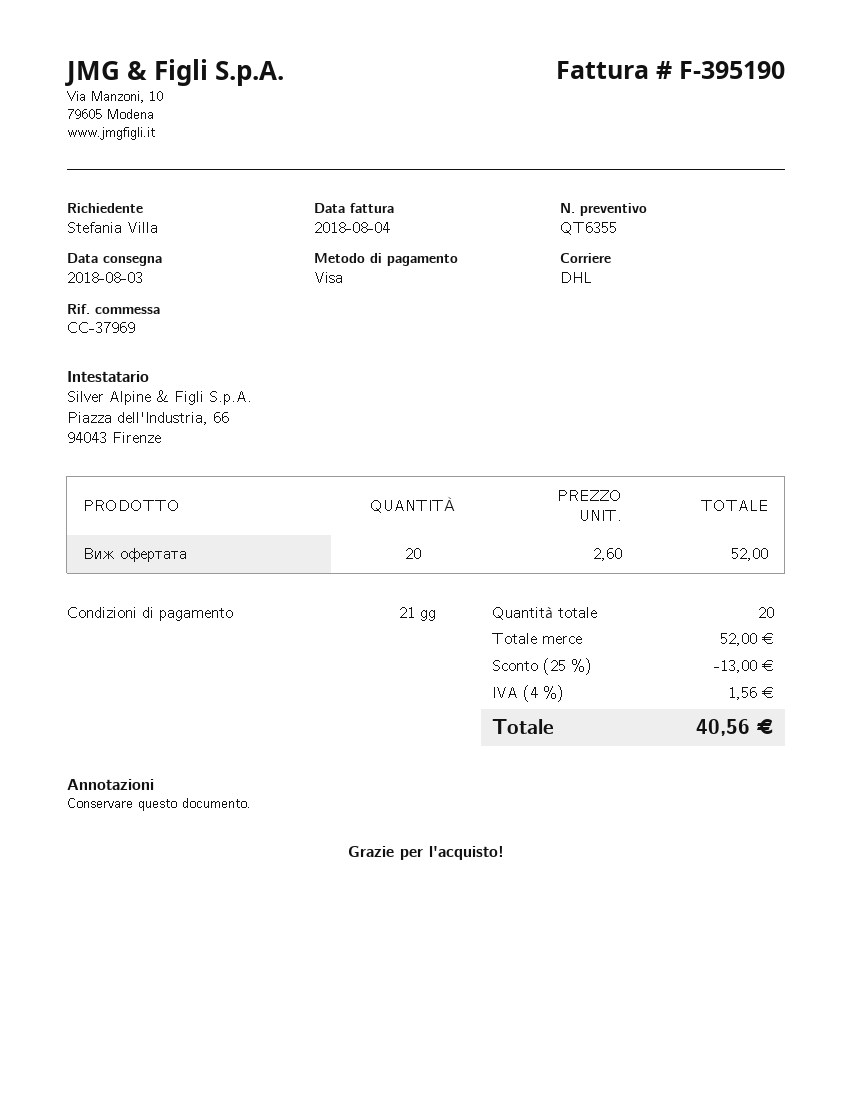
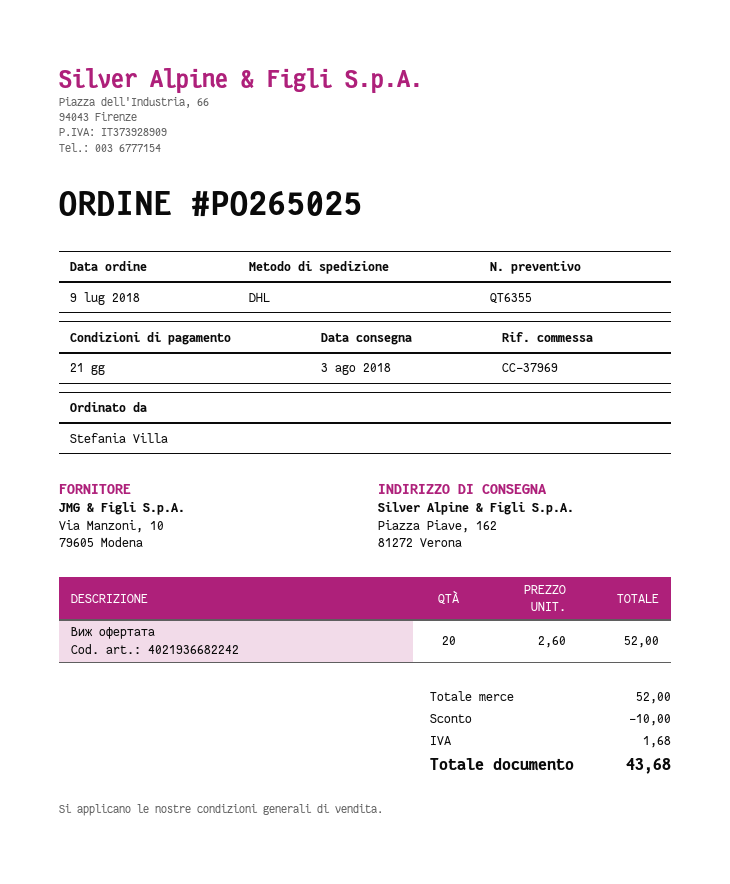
discount: 13.00 -> 10.00
tax: 1.56 -> 1.68
total: 40.56 -> 43.68

